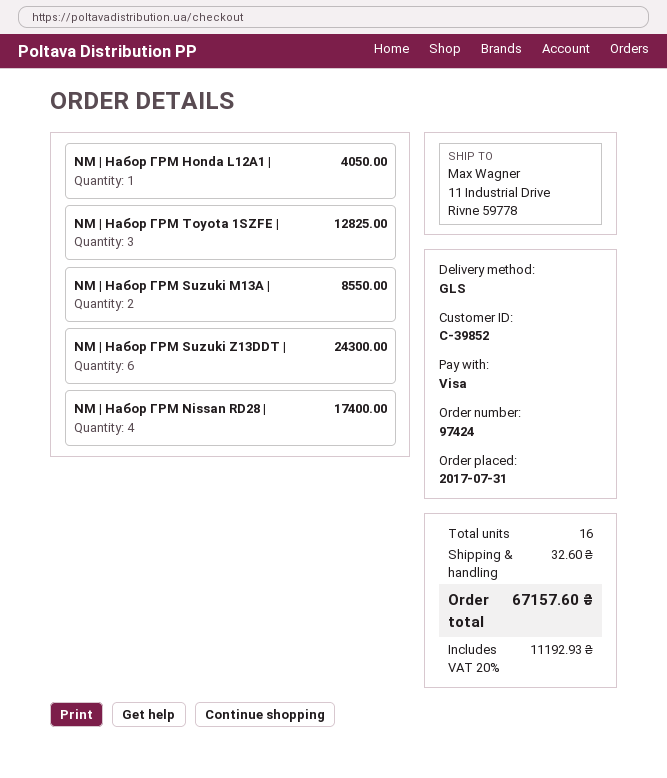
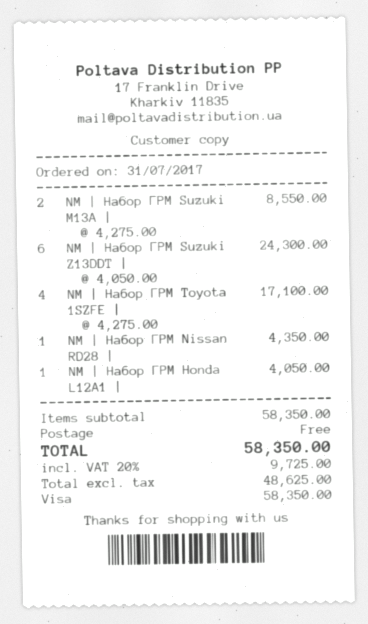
NM | Набор ГРМ Toyota 1SZFE |: 3 for 12825.00 -> 4 for 17100.00
NM | Набор ГРМ Nissan RD28 |: 4 for 17400.00 -> 1 for 4350.00
shipping: 32.60 -> 0.00
tax: 20% = 11192.93 -> 20% = 9725.00
total: 67157.60 -> 58350.00

